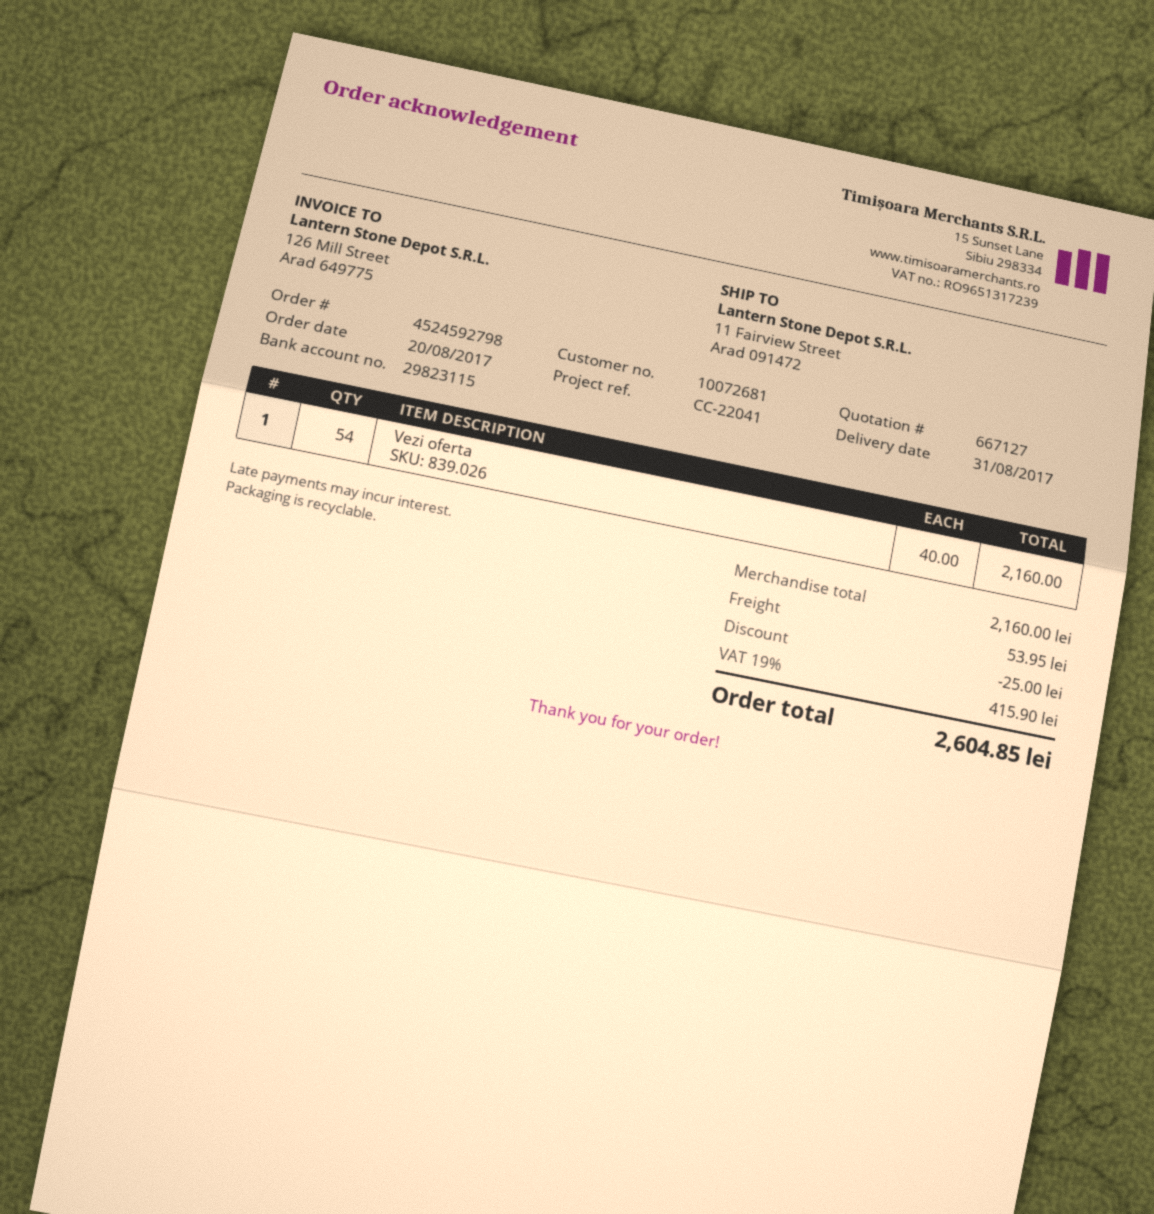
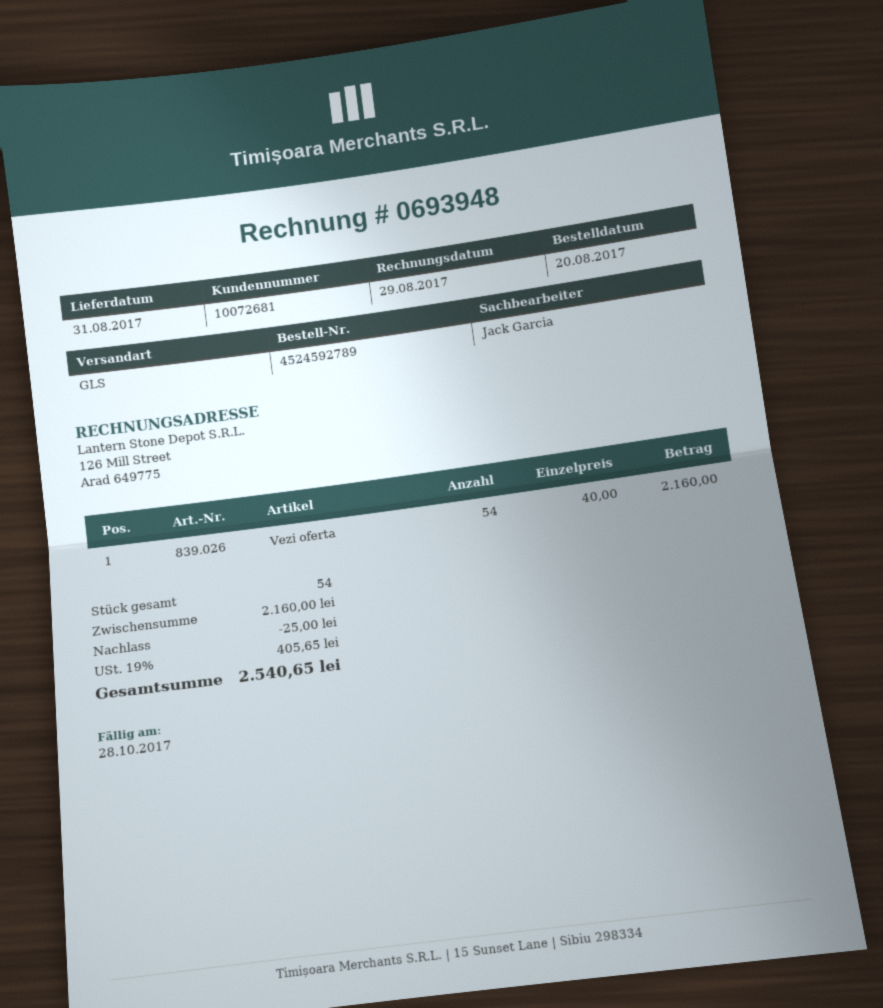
order number: 4524592798 -> 4524592789
shipping: 53.95 -> none
tax: 19% = 415.90 -> 19% = 405.65
total: 2604.85 -> 2540.65

